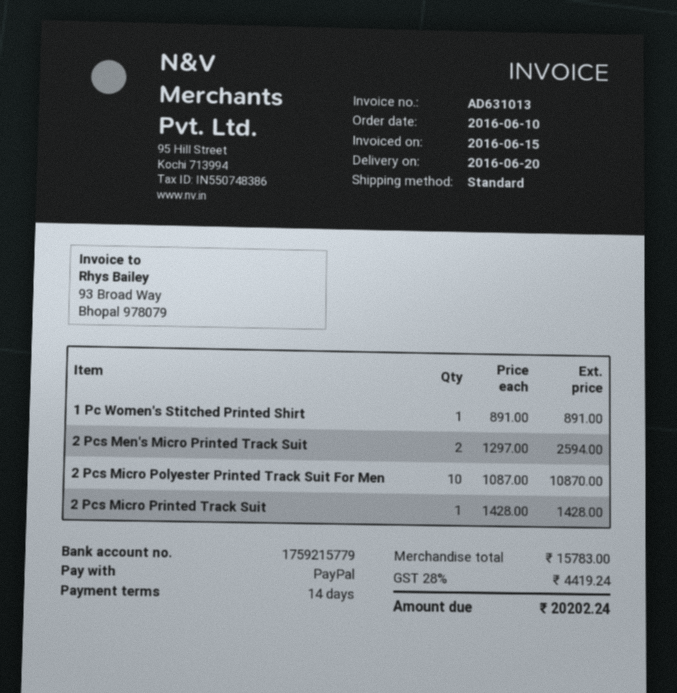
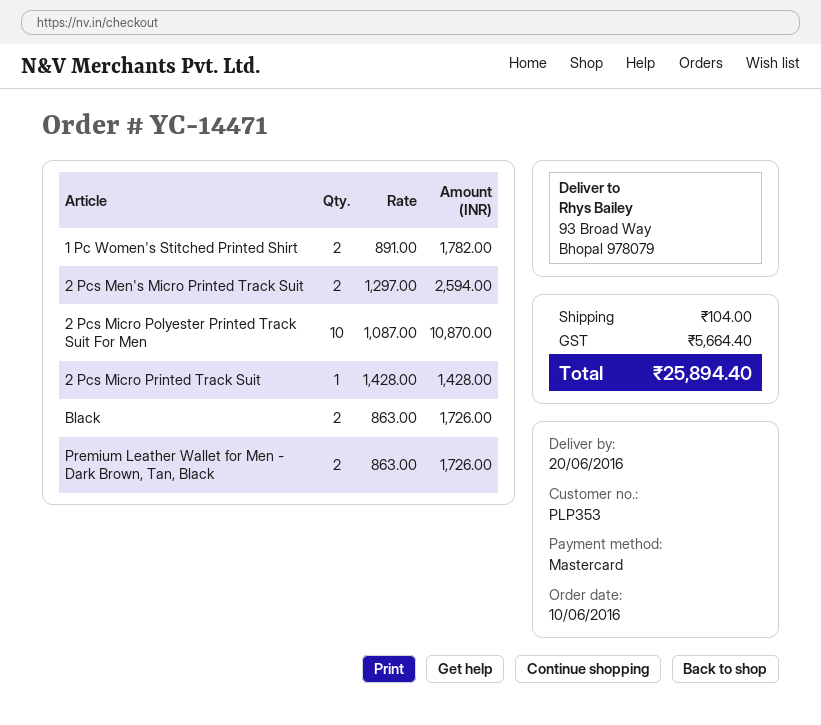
payment method: PayPal -> Mastercard
1 Pc Women's Stitched Printed Shirt: 1 x 891.00 = 891.00 -> 2 x 891.00 = 1782.00
Black: none -> 2 x 863.00 = 1726.00
Premium Leather Wallet for Men - Dark Brown, Tan, Black: none -> 2 x 863.00 = 1726.00
shipping: none -> 104.00
tax: 4419.24 -> 5664.40
total: 20202.24 -> 25894.40

